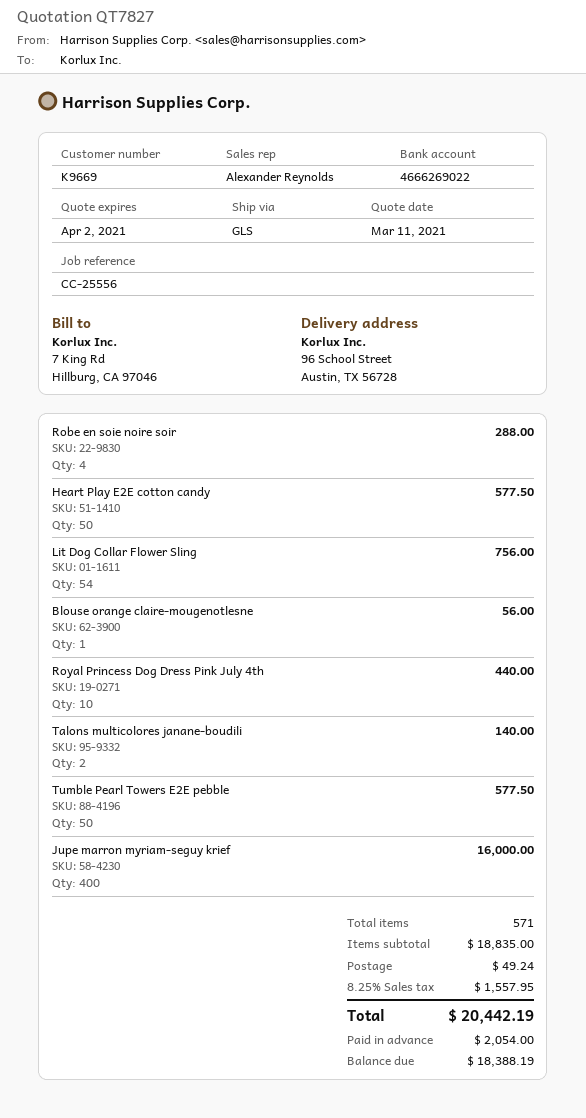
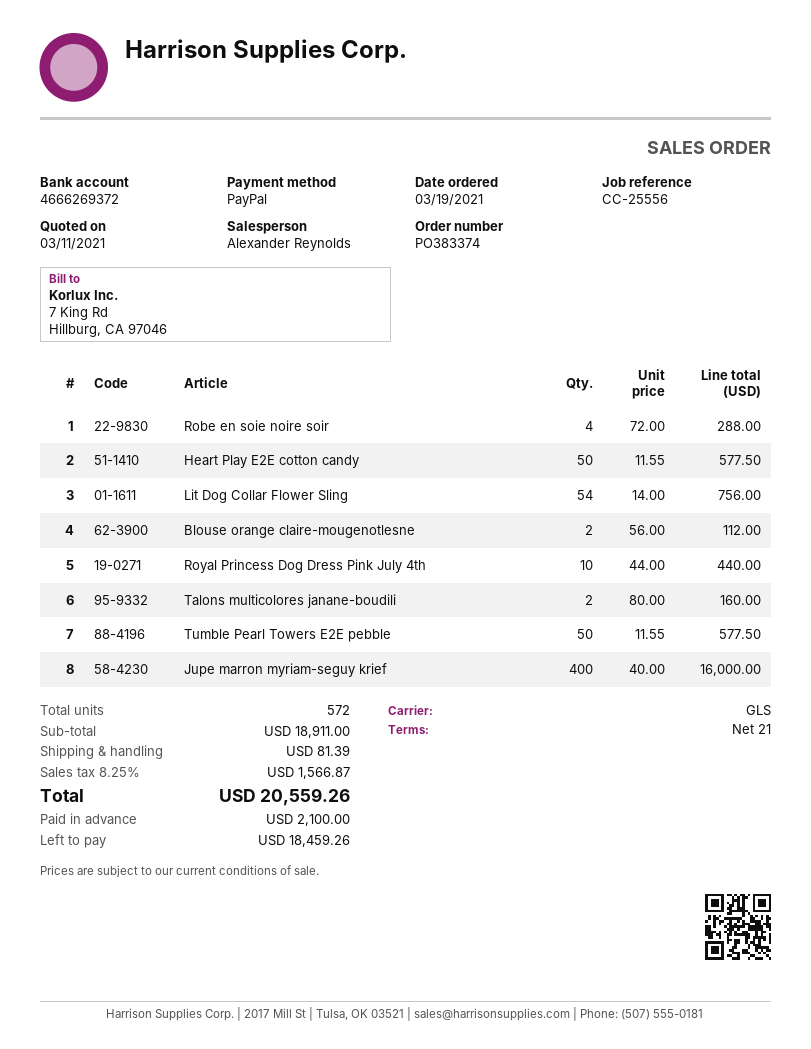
bank account: 4666269022 -> 4666269372
Blouse orange claire-mougenotlesne: 1 for 56.00 -> 2 for 112.00
Talons multicolores janane-boudili: 2 for 140.00 -> 2 for 160.00
total quantity: 571 -> 572
subtotal: 18835.00 -> 18911.00
shipping: 49.24 -> 81.39
tax: 8.25% = 1557.95 -> 8.25% = 1566.87
total: 20442.19 -> 20559.26
deposit: 2054.00 -> 2100.00
balance: 18388.19 -> 18459.26

